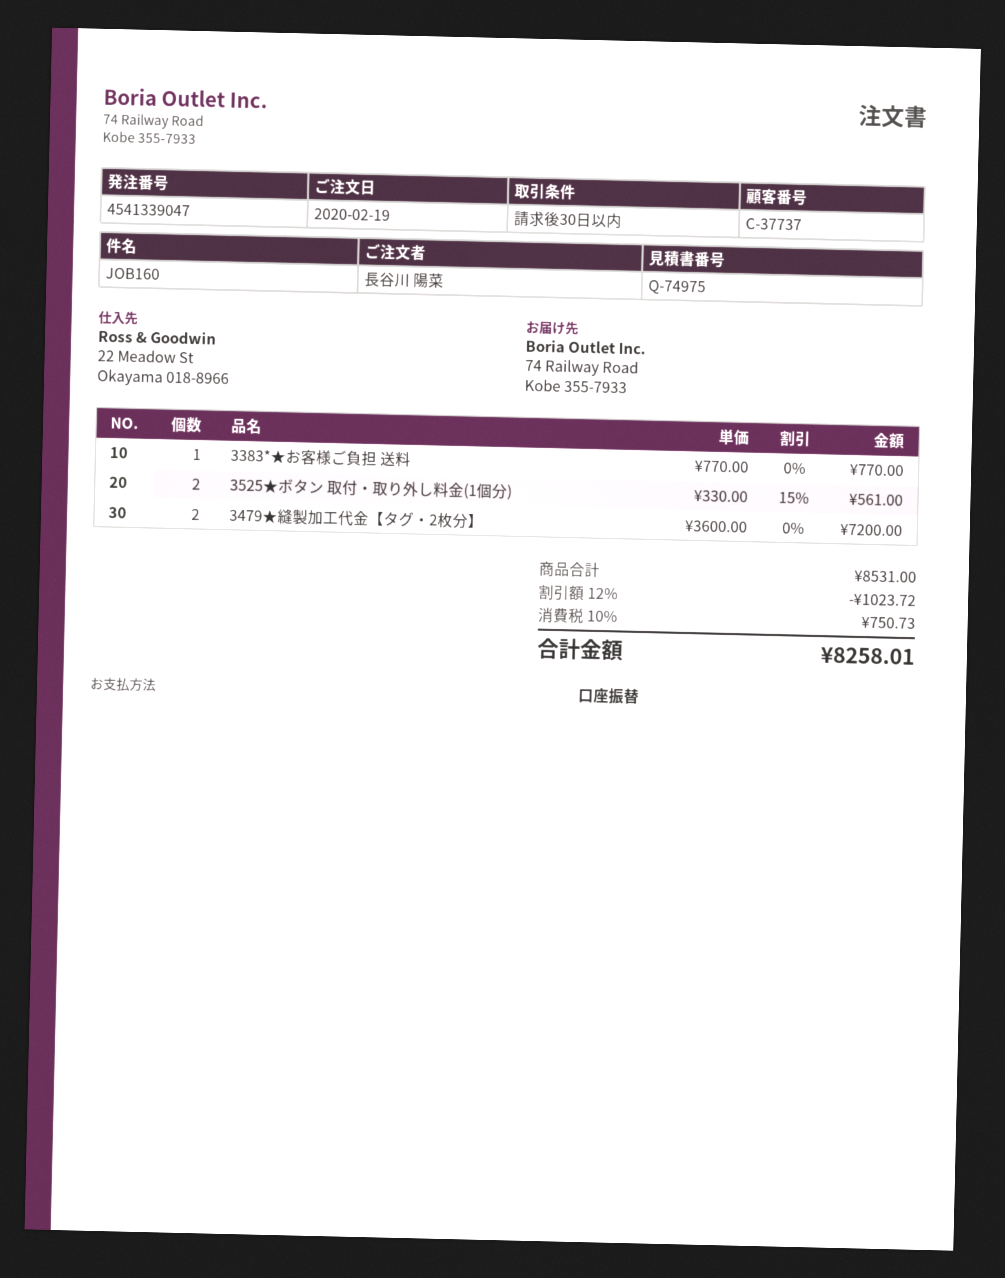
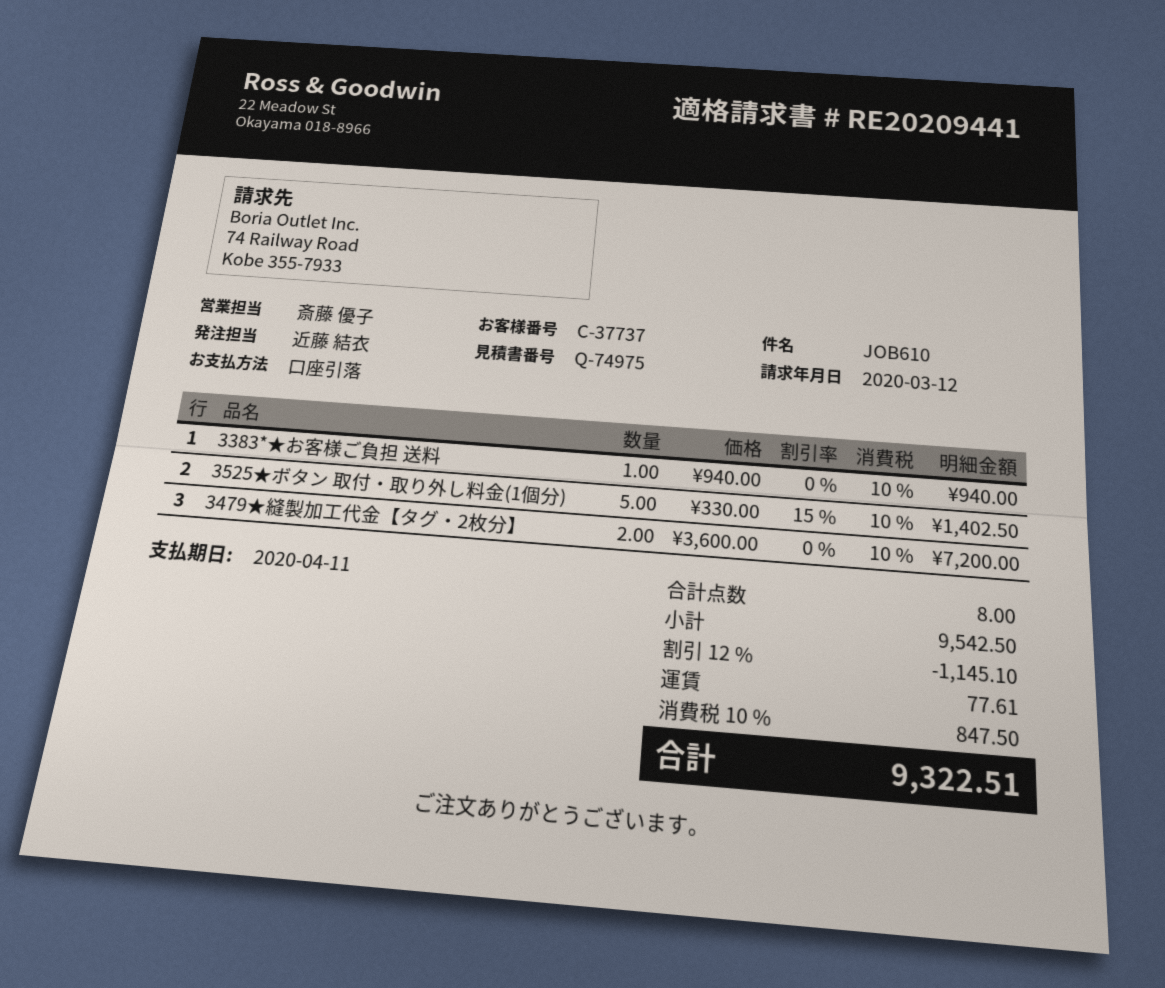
reference: JOB160 -> JOB610
ordered by: 長谷川 陽菜 -> 近藤 結衣
3383*★お客様ご負担 送料: 1 x 770.00 = 770.00 -> 1 x 940.00 = 940.00
3525★ボタン 取付・取り外し料金(1個分): 2 x 330.00 - 15% = 561.00 -> 5 x 330.00 - 15% = 1402.50
subtotal: 8531.00 -> 9542.50
discount: 12% = 1023.72 -> 12% = 1145.10
shipping: none -> 77.61
tax: 10% = 750.73 -> 10% = 847.50
total: 8258.01 -> 9322.51

